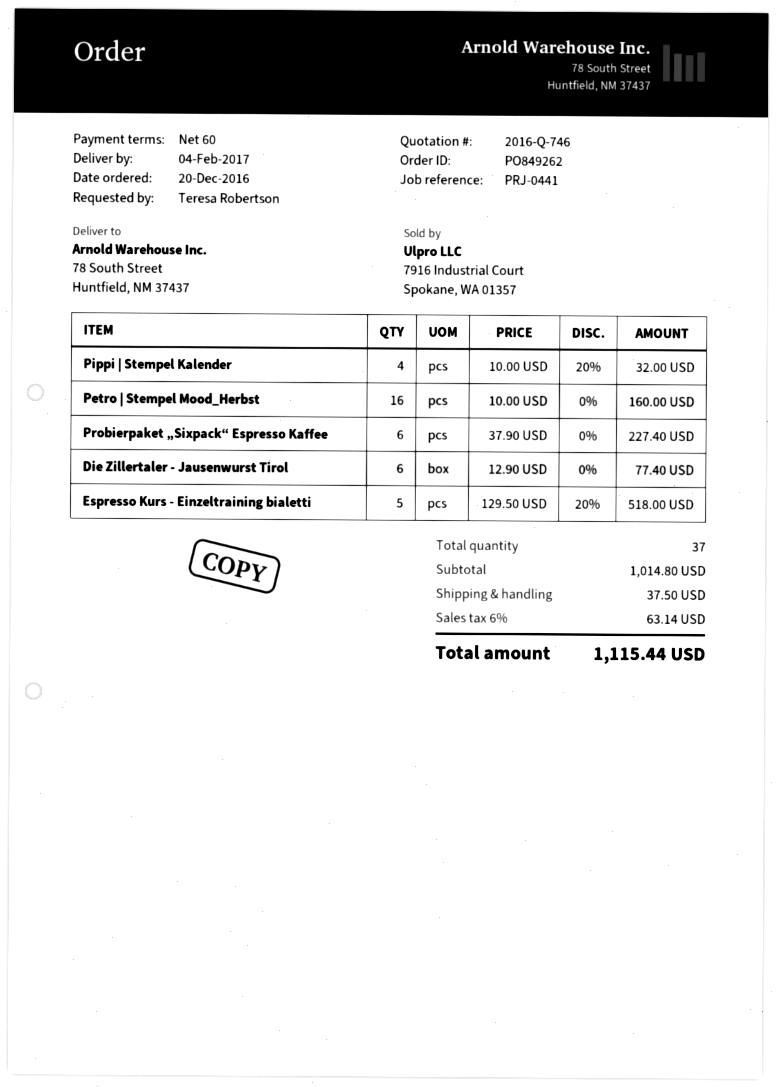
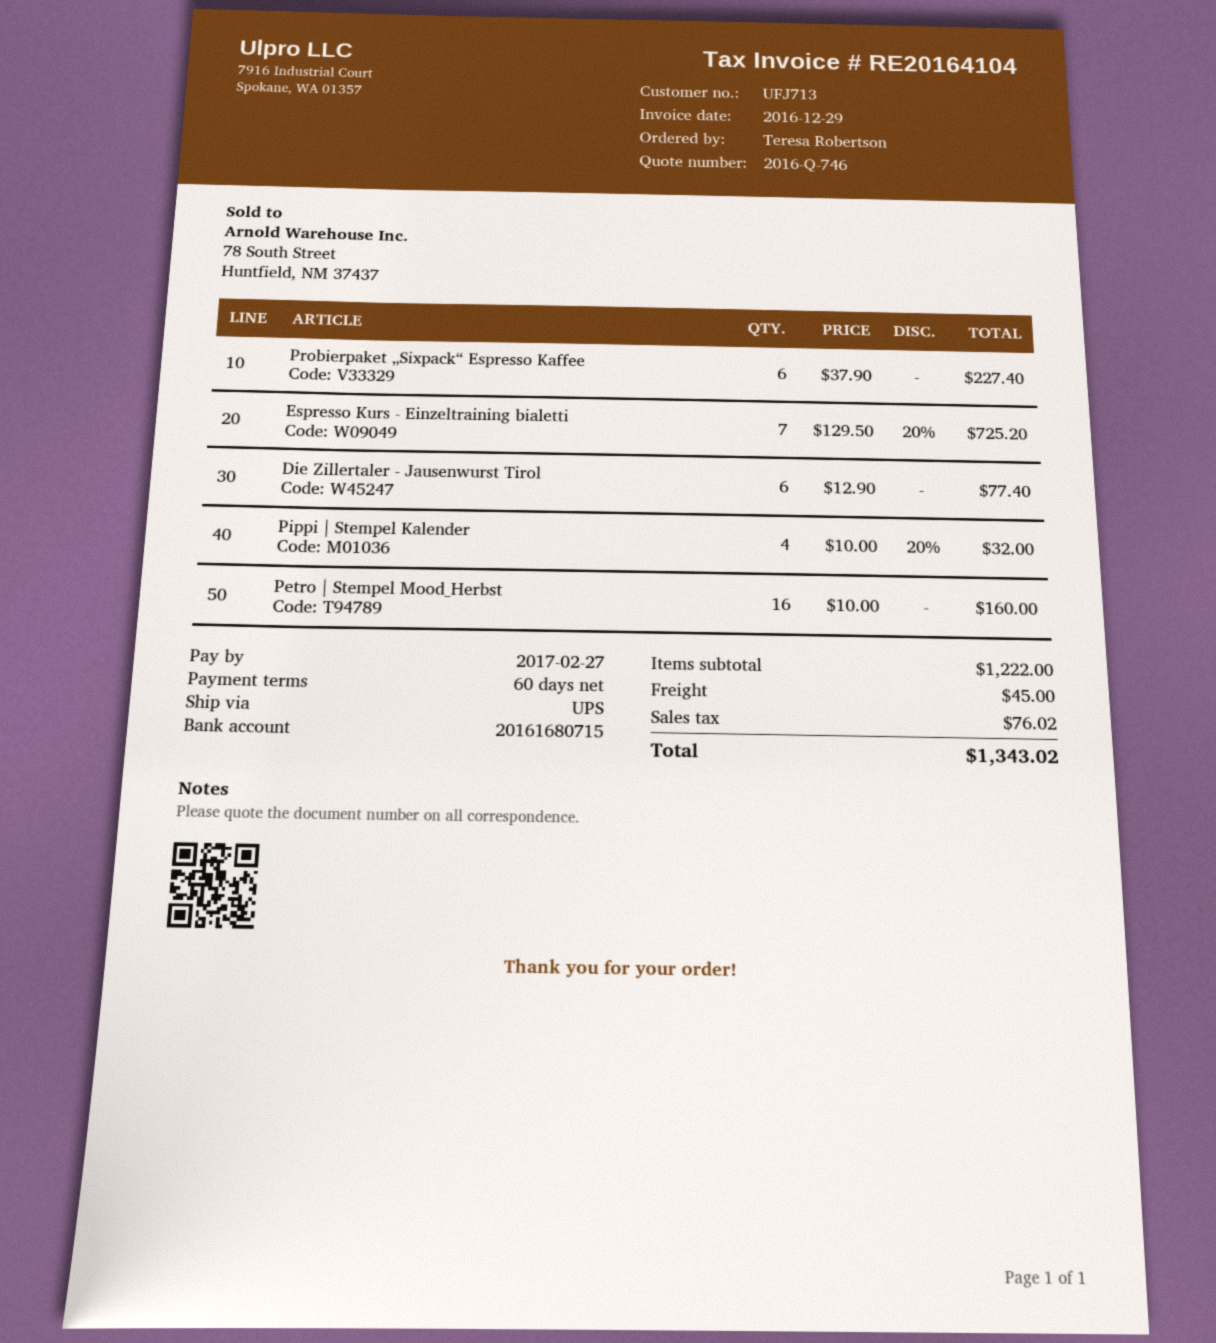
Espresso Kurs - Einzeltraining bialetti: 5 x 129.50 - 20% = 518.00 -> 7 x 129.50 - 20% = 725.20
subtotal: 1014.80 -> 1222.00
shipping: 37.50 -> 45.00
tax: 63.14 -> 76.02
total: 1115.44 -> 1343.02

